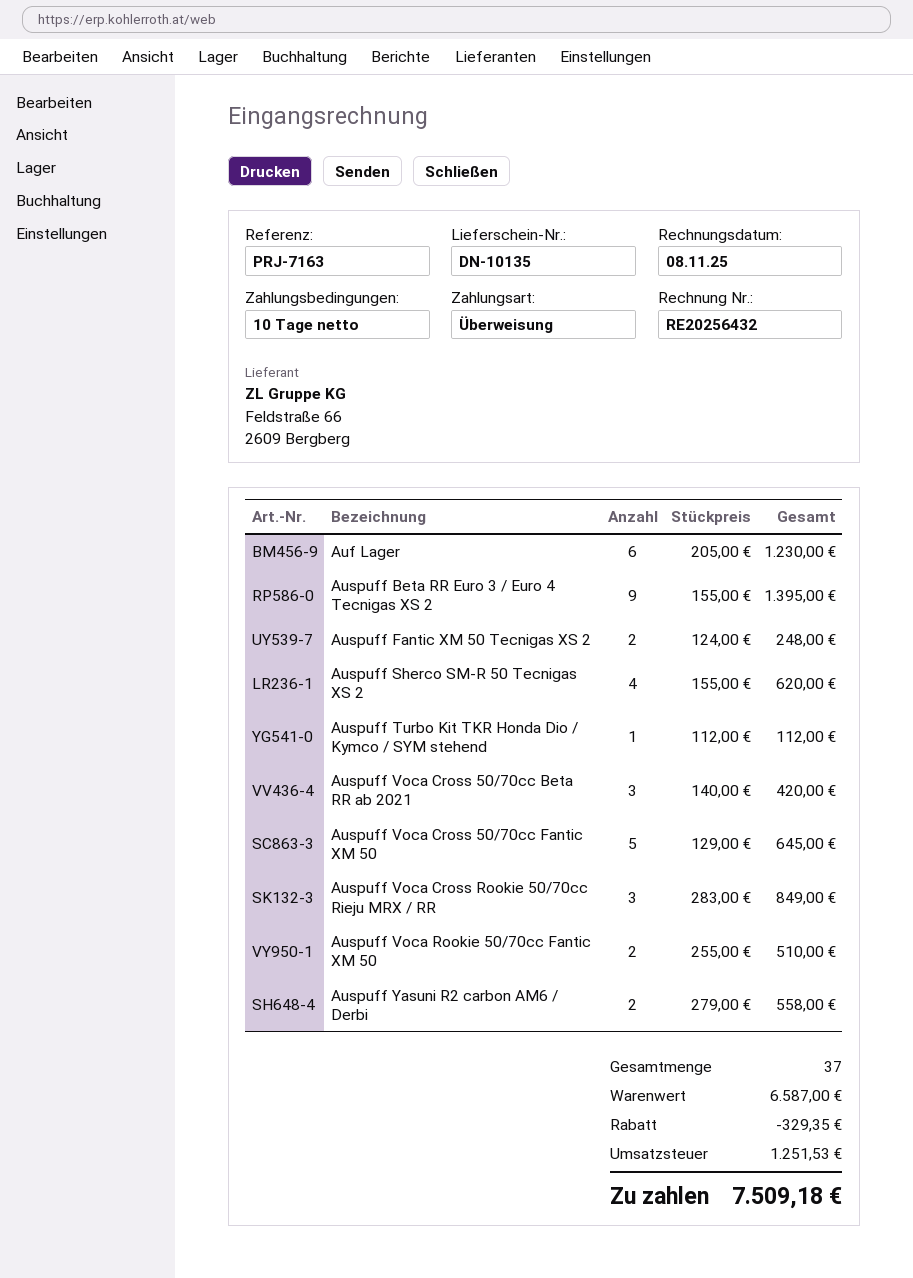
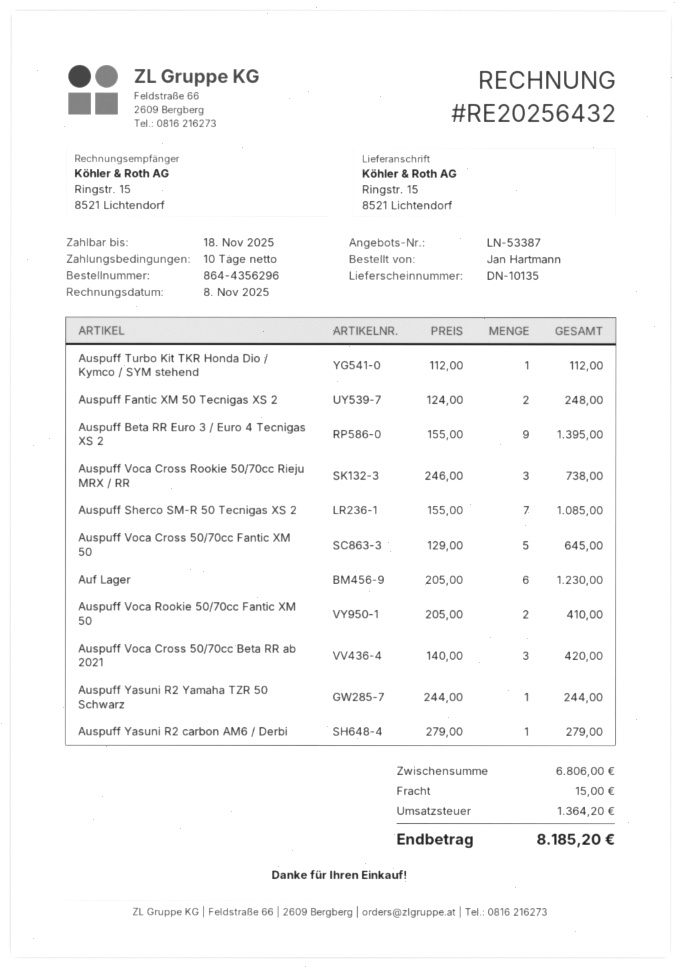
Auspuff Sherco SM-R 50 Tecnigas XS 2: 4 x 155.00 = 620.00 -> 7 x 155.00 = 1085.00
Auspuff Voca Cross Rookie 50/70cc Rieju MRX / RR: 3 x 283.00 = 849.00 -> 3 x 246.00 = 738.00
Auspuff Voca Rookie 50/70cc Fantic XM 50: 2 x 255.00 = 510.00 -> 2 x 205.00 = 410.00
Auspuff Yasuni R2 carbon AM6 / Derbi: 2 x 279.00 = 558.00 -> 1 x 279.00 = 279.00
Auspuff Yasuni R2 Yamaha TZR 50 Schwarz: none -> 1 x 244.00 = 244.00
subtotal: 6587.00 -> 6806.00
discount: 329.35 -> none
shipping: none -> 15.00
tax: 1251.53 -> 1364.20
total: 7509.18 -> 8185.20

